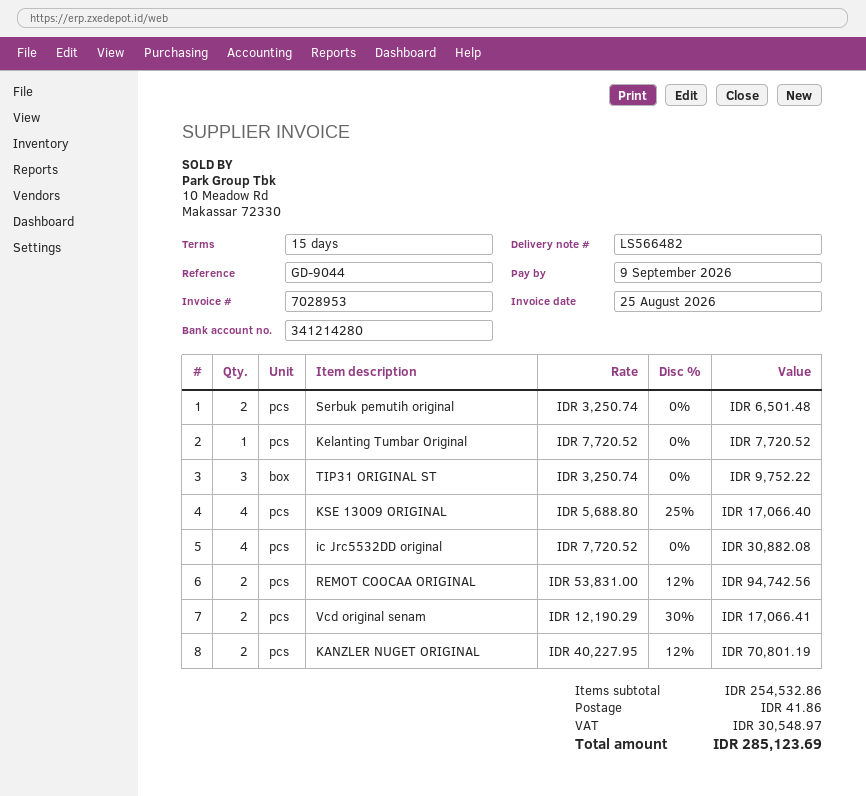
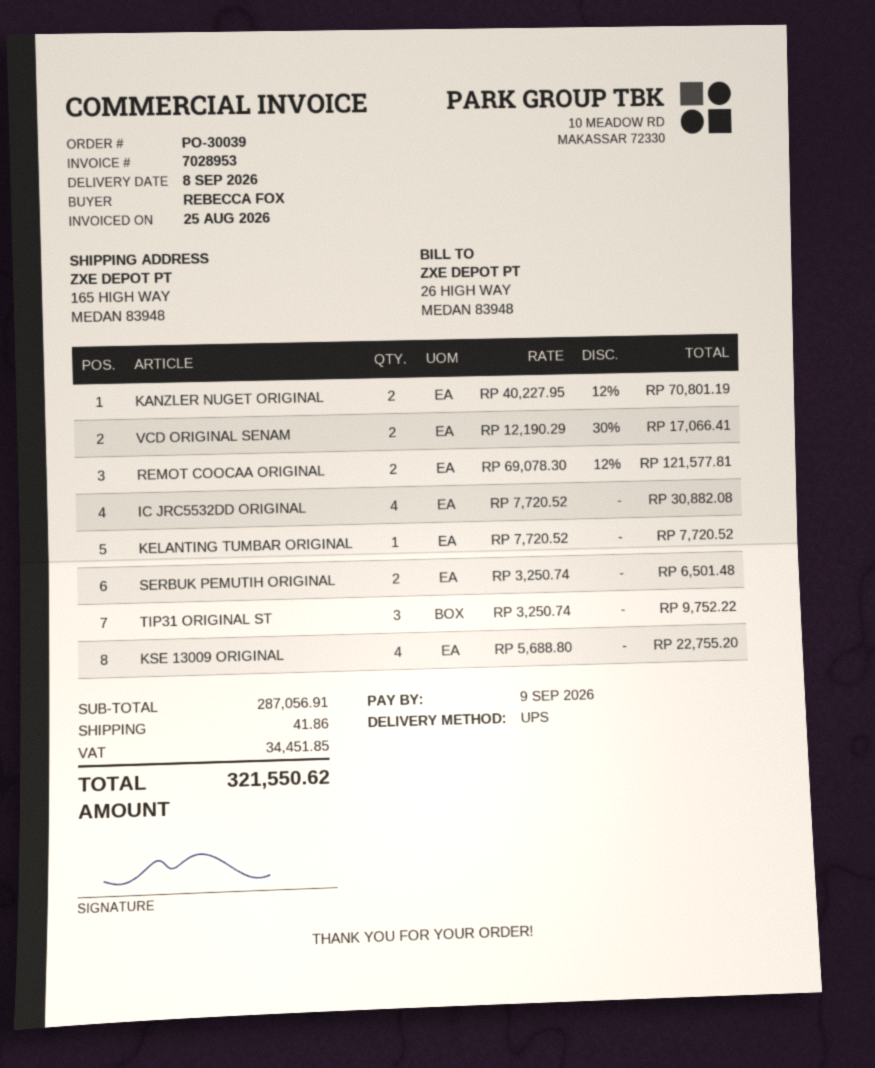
KSE 13009 ORIGINAL: 4 x 5688.80 - 25% = 17066.40 -> 4 x 5688.80 = 22755.20
REMOT COOCAA ORIGINAL: 2 x 53831.00 - 12% = 94742.56 -> 2 x 69078.30 - 12% = 121577.81
subtotal: 254532.86 -> 287056.91
tax: 30548.97 -> 34451.85
total: 285123.69 -> 321550.62

